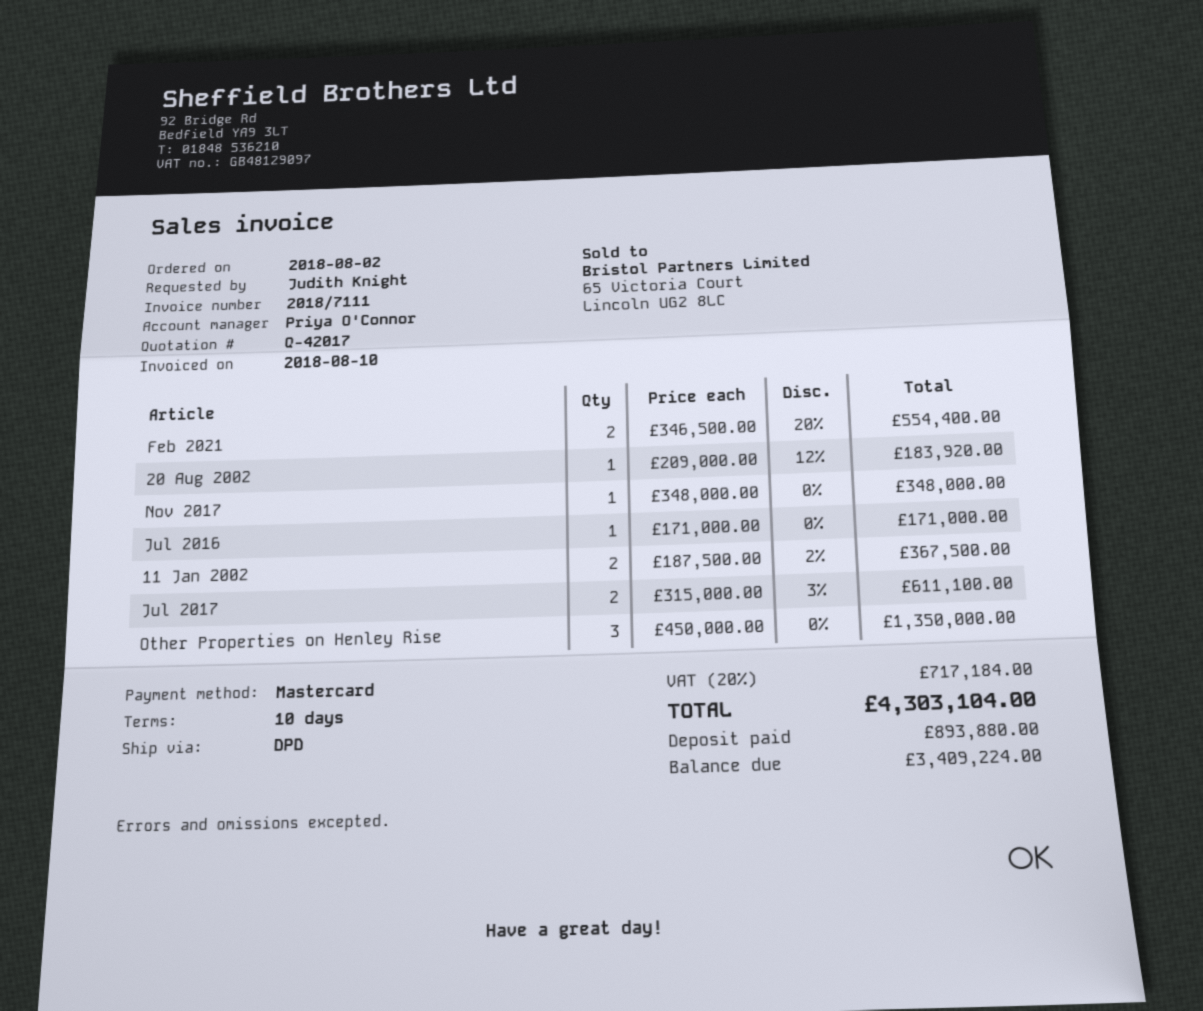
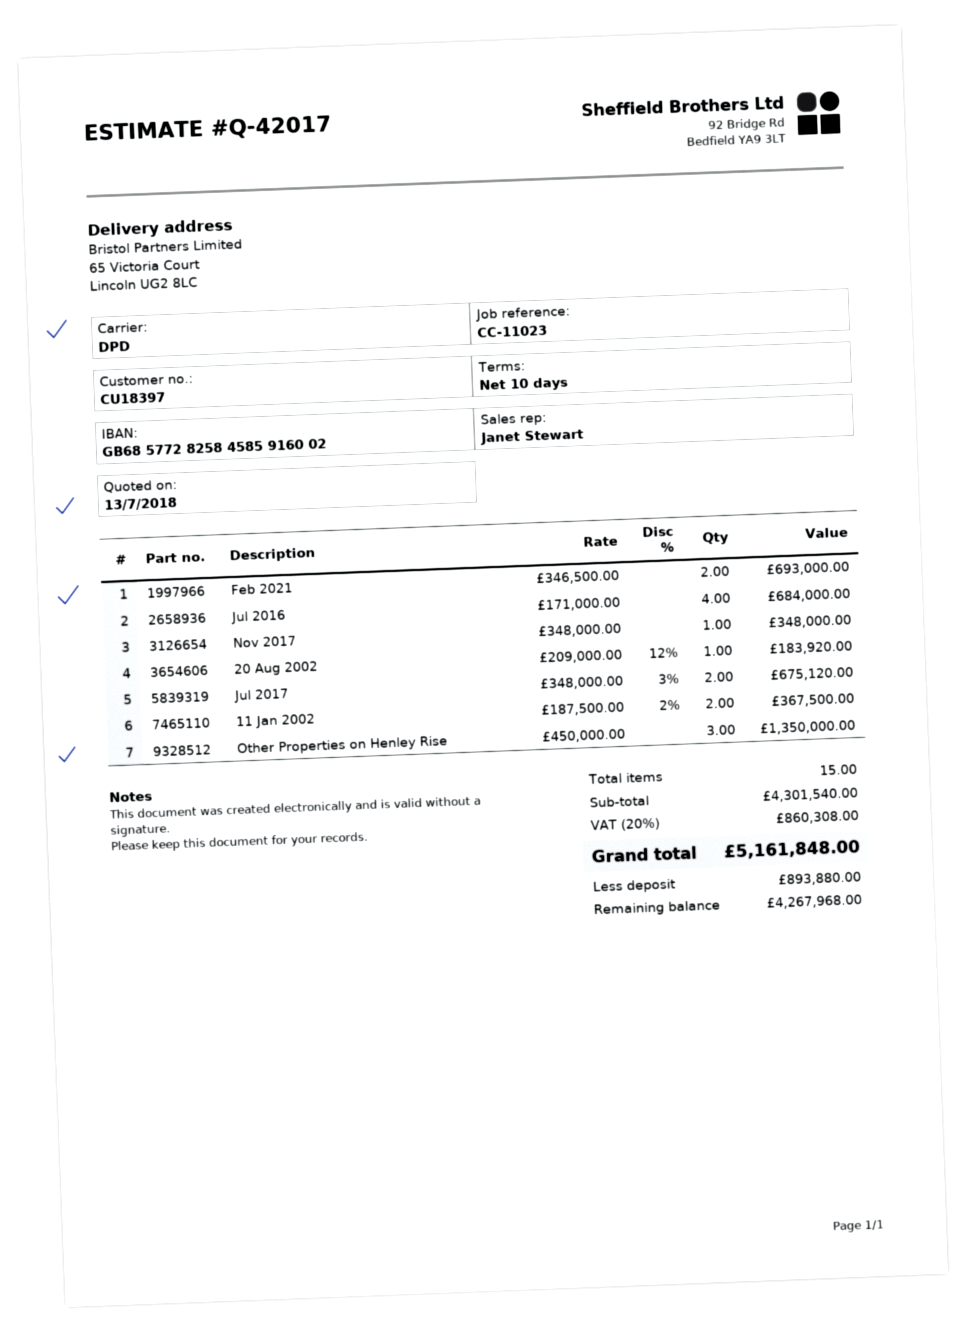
sales rep: Priya O'Connor -> Janet Stewart
Feb 2021: 2 x 346500.00 - 20% = 554400.00 -> 2 x 346500.00 = 693000.00
Jul 2016: 1 x 171000.00 = 171000.00 -> 4 x 171000.00 = 684000.00
Jul 2017: 2 x 315000.00 - 3% = 611100.00 -> 2 x 348000.00 - 3% = 675120.00
tax: 20% = 717184.00 -> 20% = 860308.00
total: 4303104.00 -> 5161848.00
balance: 3409224.00 -> 4267968.00

